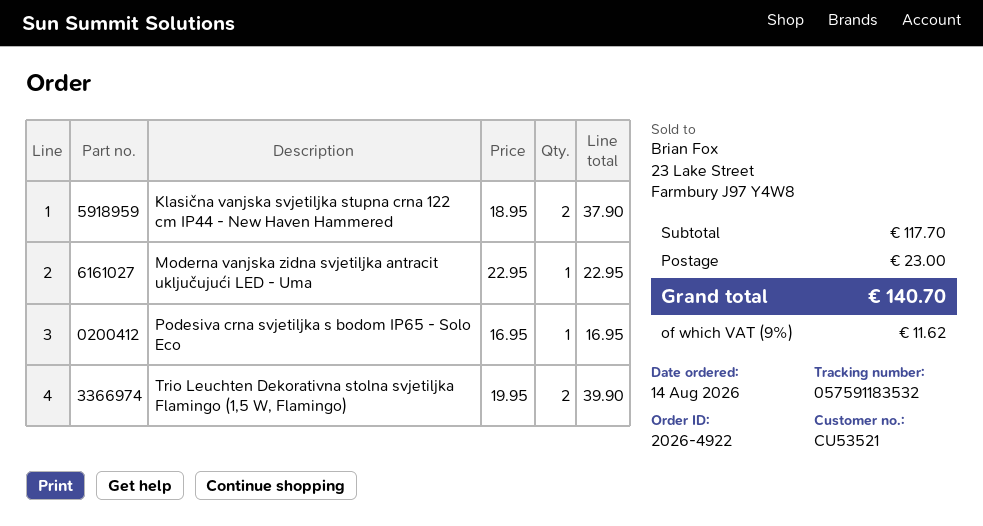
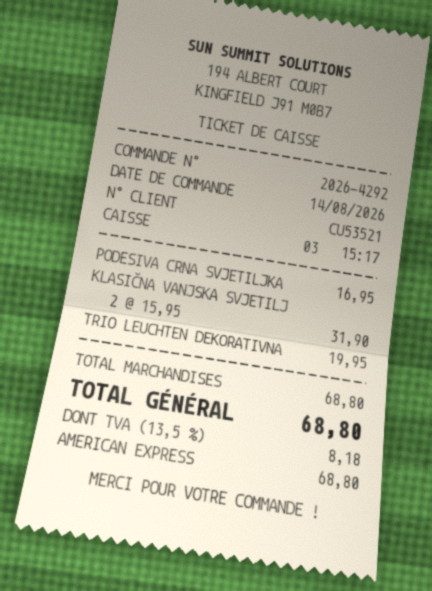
order number: 2026-4922 -> 2026-4292
Klasična vanjska svjetiljka stupna crna 122 cm IP44 - New Haven Hammered: 2 x 18.95 = 37.90 -> 2 x 15.95 = 31.90
Moderna vanjska zidna svjetiljka antracit uključujući LED - Uma: 1 x 22.95 = 22.95 -> none
Trio Leuchten Dekorativna stolna svjetiljka Flamingo (1,5 W, Flamingo): 2 x 19.95 = 39.90 -> 1 x 19.95 = 19.95
subtotal: 117.70 -> 68.80
shipping: 23.00 -> none
tax: 9% = 11.62 -> 13.5% = 8.18
total: 140.70 -> 68.80

